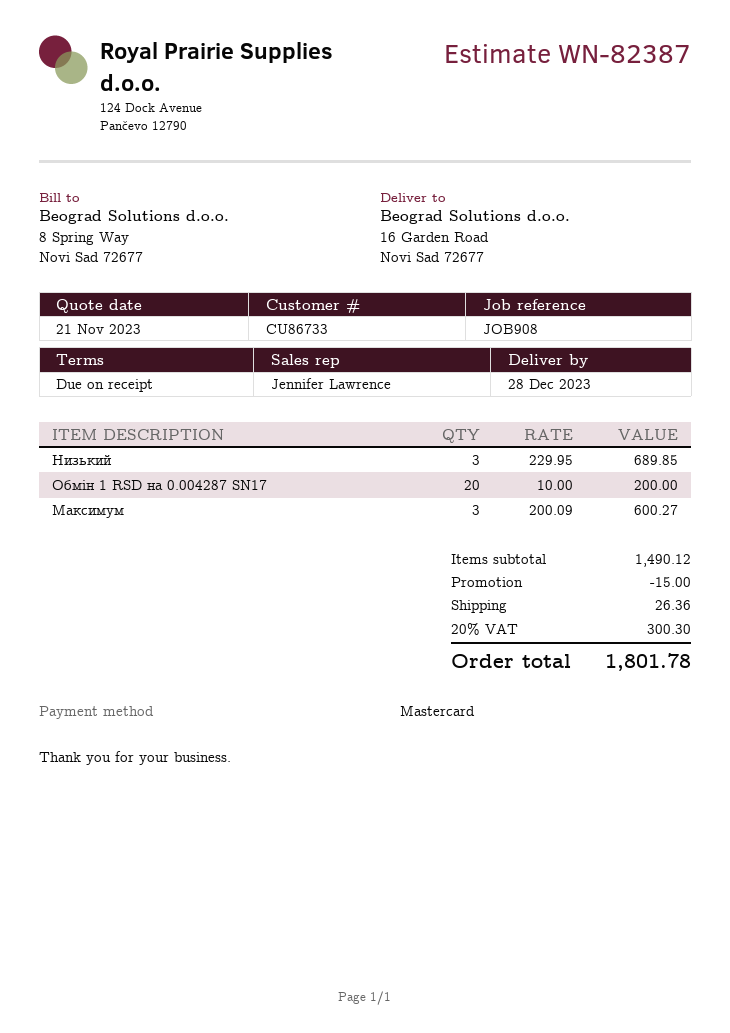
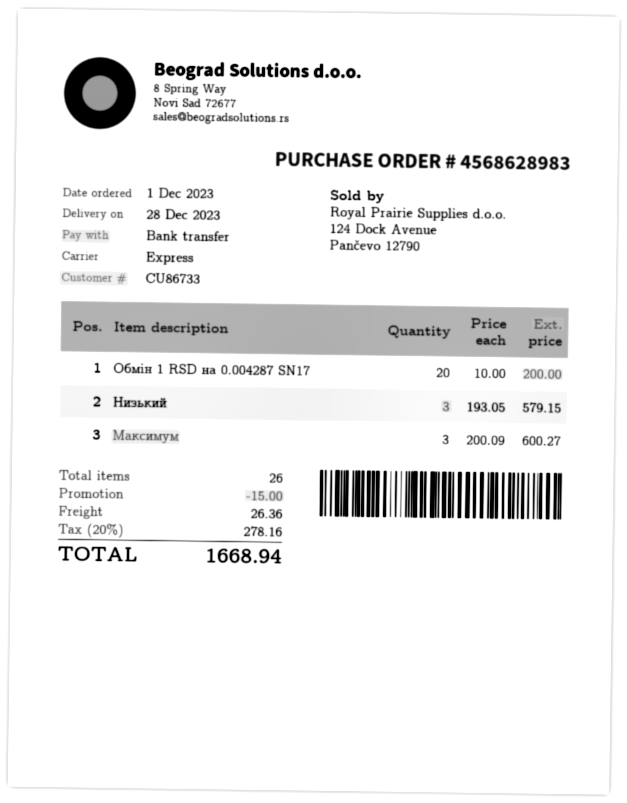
payment method: Mastercard -> bank transfer
Низький: 3 x 229.95 = 689.85 -> 3 x 193.05 = 579.15
tax: 20% = 300.30 -> 20% = 278.16
total: 1801.78 -> 1668.94

